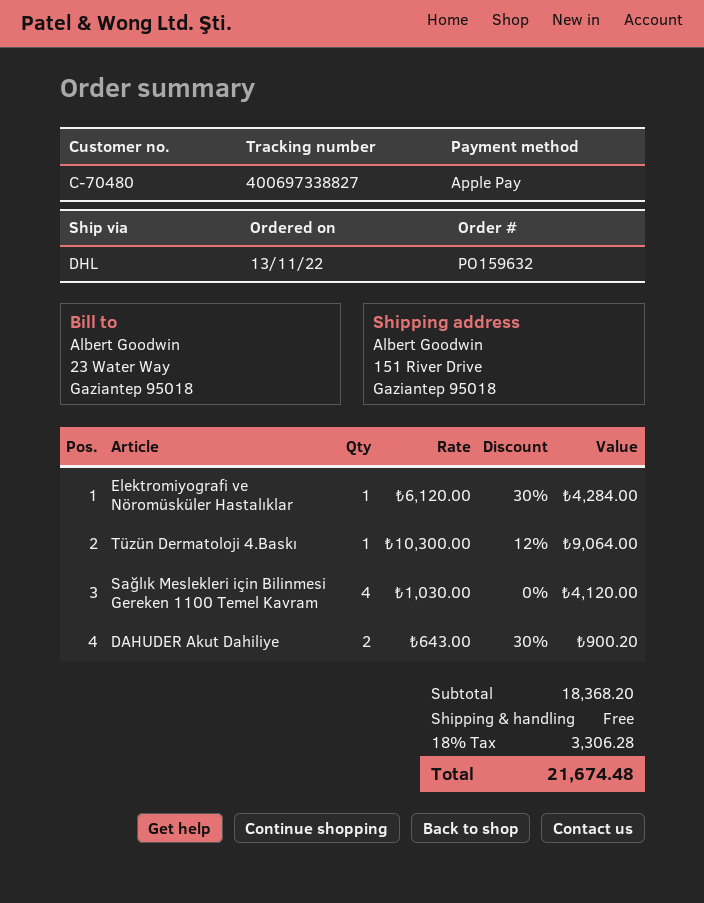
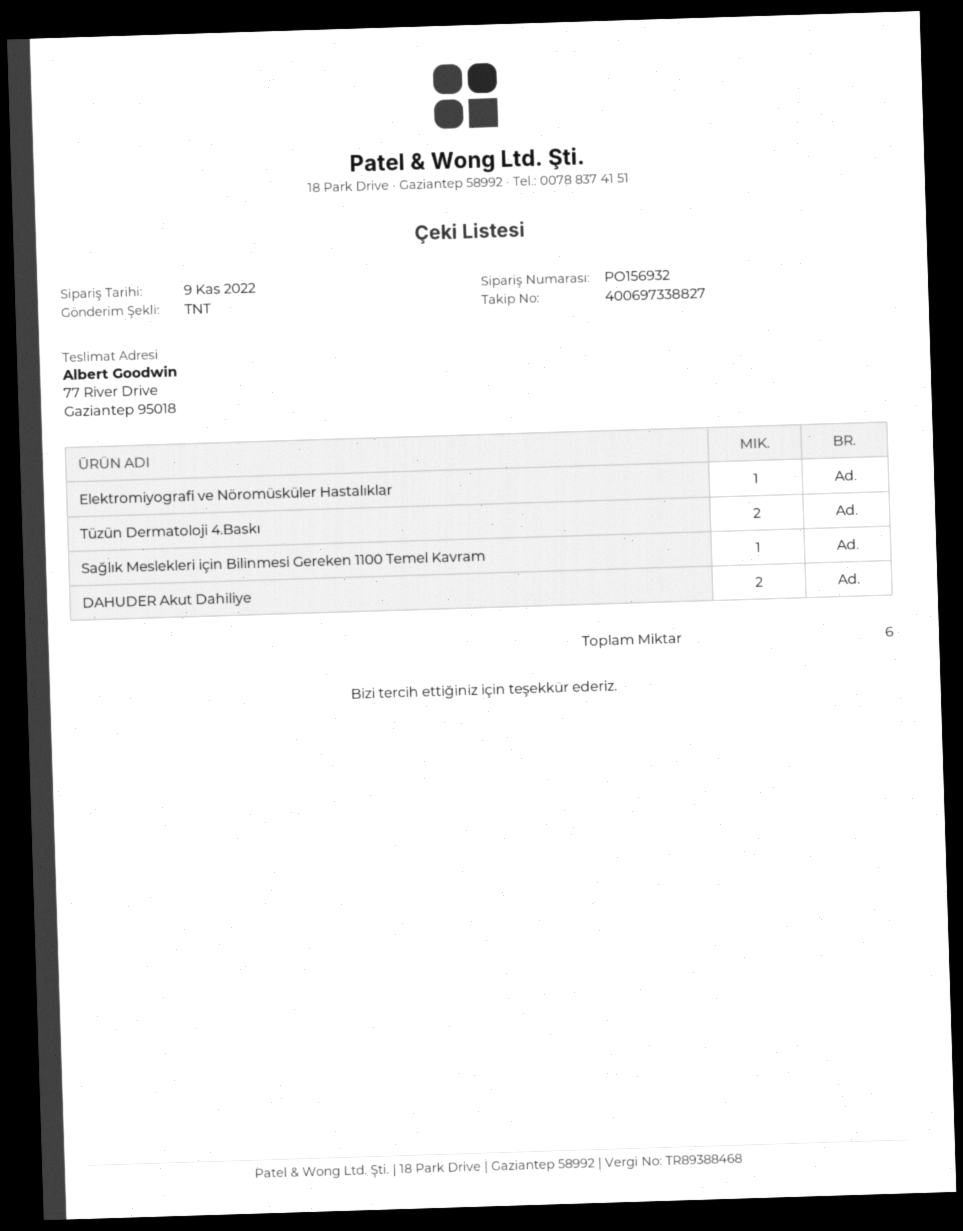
order number: PO159632 -> PO156932
order date: 2022-11-13 -> 2022-11-09
shipping method: DHL -> TNT
ship to: 151 River Drive, Gaziantep 95018 -> 77 River Drive, Gaziantep 95018
Tüzün Dermatoloji 4.Baskı: 1 -> 2
Sağlık Meslekleri için Bilinmesi Gereken 1100 Temel Kavram: 4 -> 1

